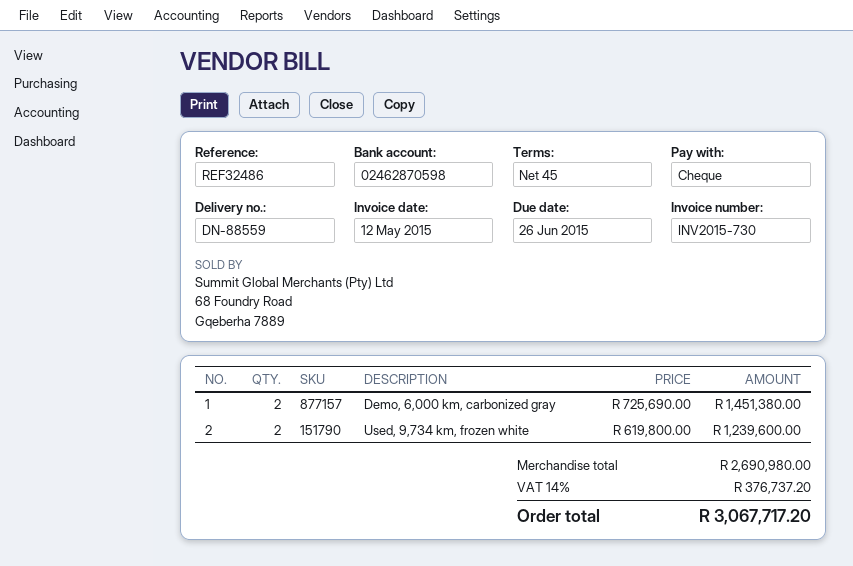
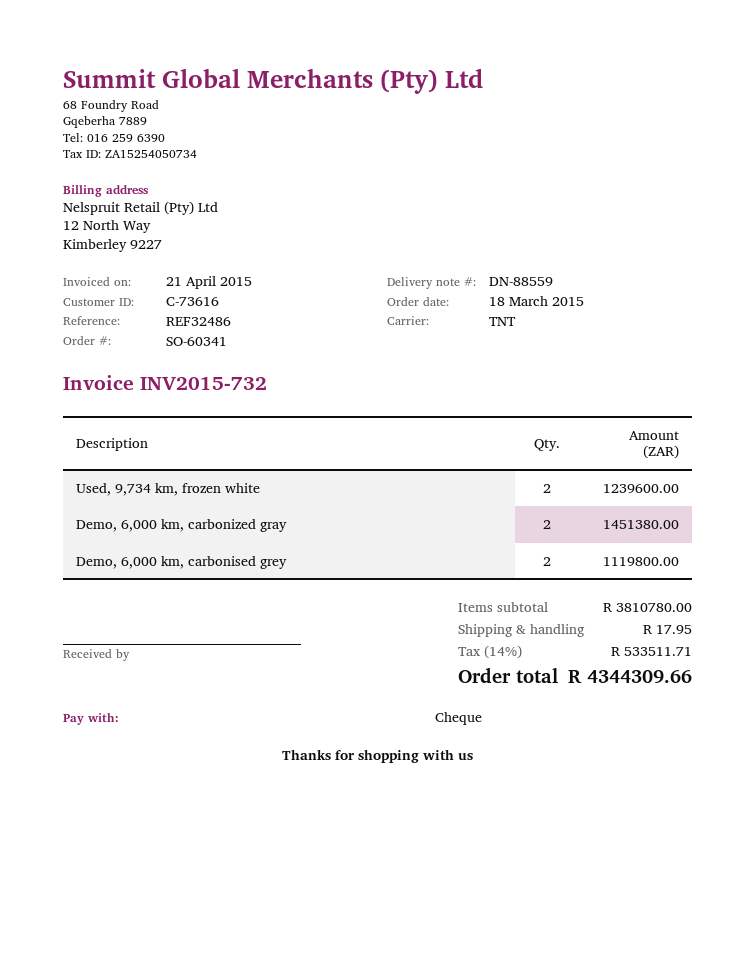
invoice number: INV2015-730 -> INV2015-732
invoice date: 2015-05-12 -> 2015-04-21
Demo, 6,000 km, carbonised grey: none -> 2 for 1119800.00
subtotal: 2690980.00 -> 3810780.00
shipping: none -> 17.95
tax: 14% = 376737.20 -> 14% = 533511.71
total: 3067717.20 -> 4344309.66

